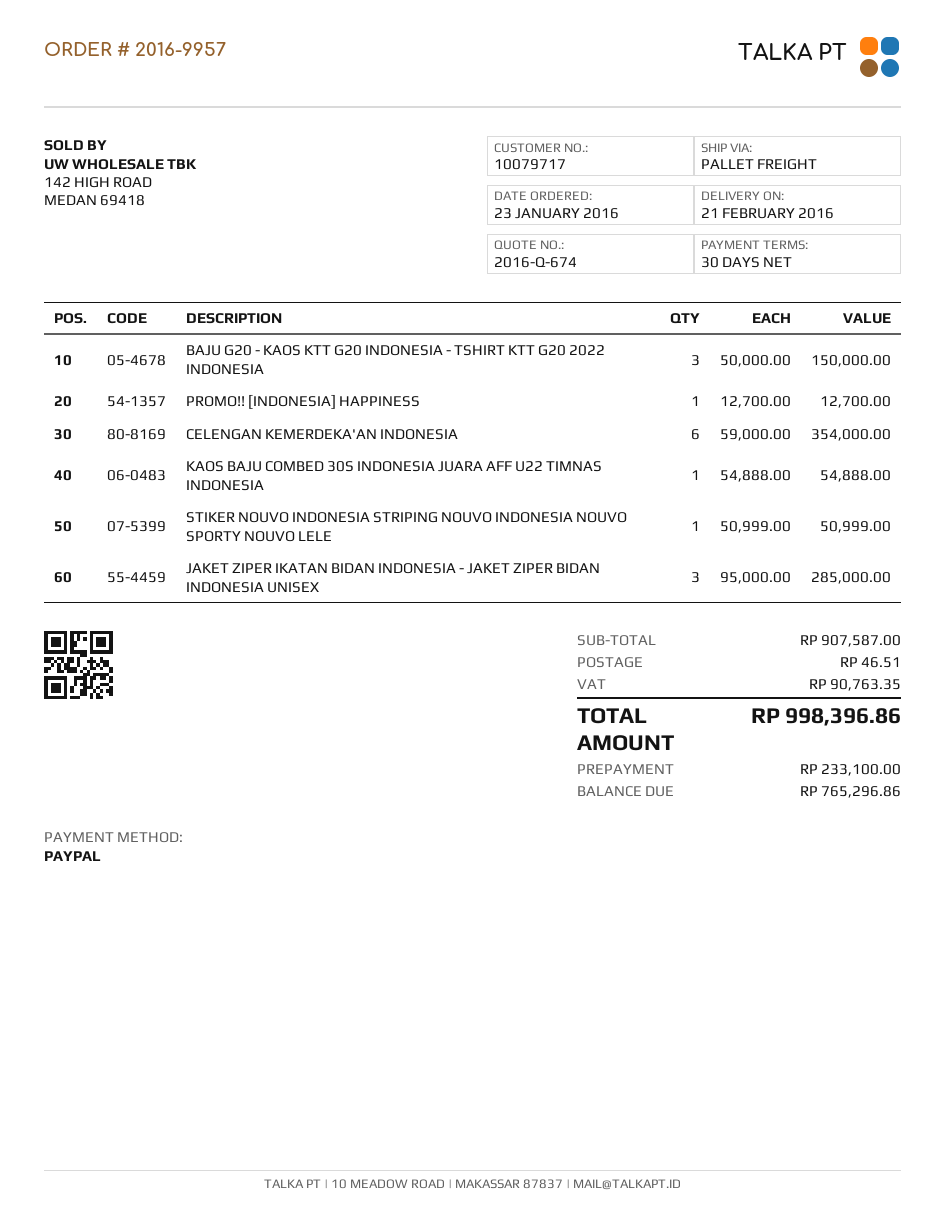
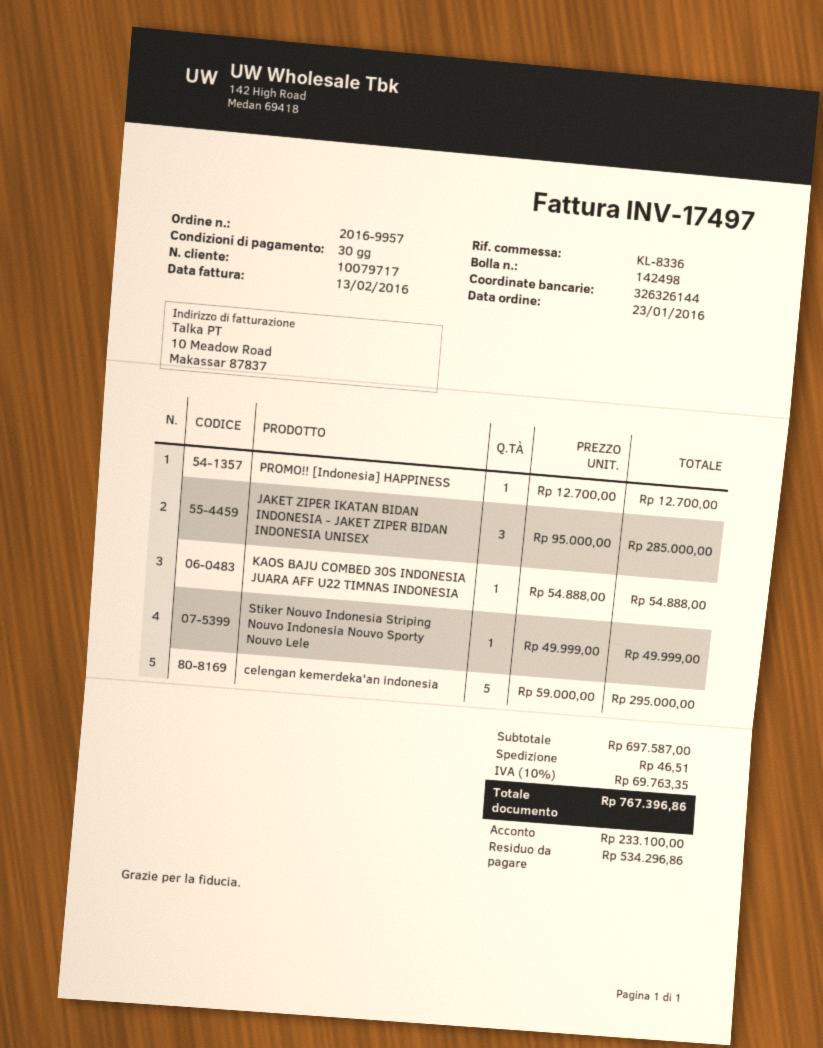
BAJU G20 - KAOS KTT G20 INDONESIA - TSHIRT KTT G20 2022 INDONESIA: 3 x 50000.00 = 150000.00 -> none
CELENGAN KEMERDEKA'AN INDONESIA: 6 x 59000.00 = 354000.00 -> 5 x 59000.00 = 295000.00
STIKER NOUVO INDONESIA STRIPING NOUVO INDONESIA NOUVO SPORTY NOUVO LELE: 1 x 50999.00 = 50999.00 -> 1 x 49999.00 = 49999.00
subtotal: 907587.00 -> 697587.00
tax: 90763.35 -> 69763.35
total: 998396.86 -> 767396.86
balance: 765296.86 -> 534296.86

